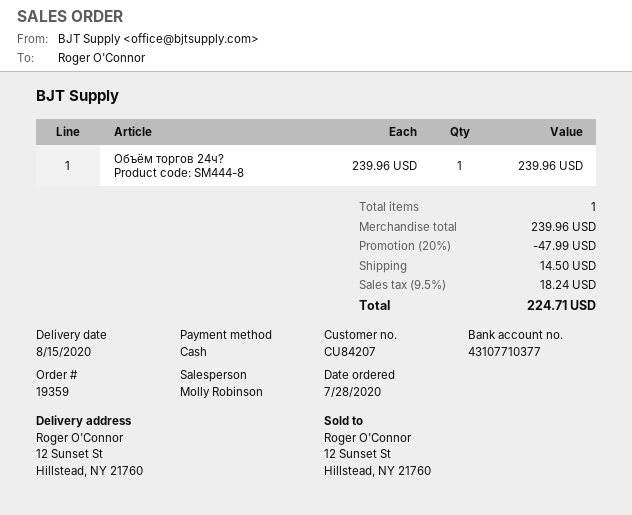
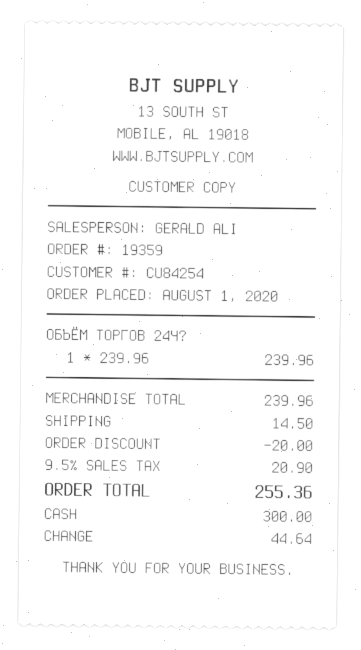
order date: 2020-07-28 -> 2020-08-01
customer number: CU84207 -> CU84254
sales rep: Molly Robinson -> GERALD ALI
discount: 47.99 -> 20.00
tax: 9.5% = 18.24 -> 9.5% = 20.90
total: 224.71 -> 255.36

